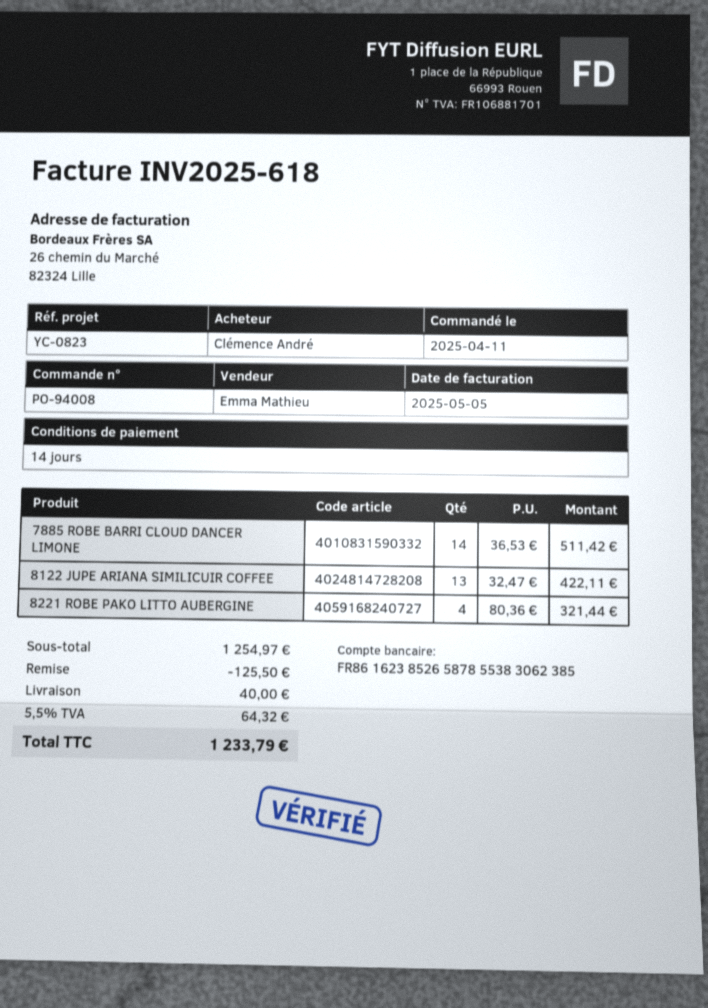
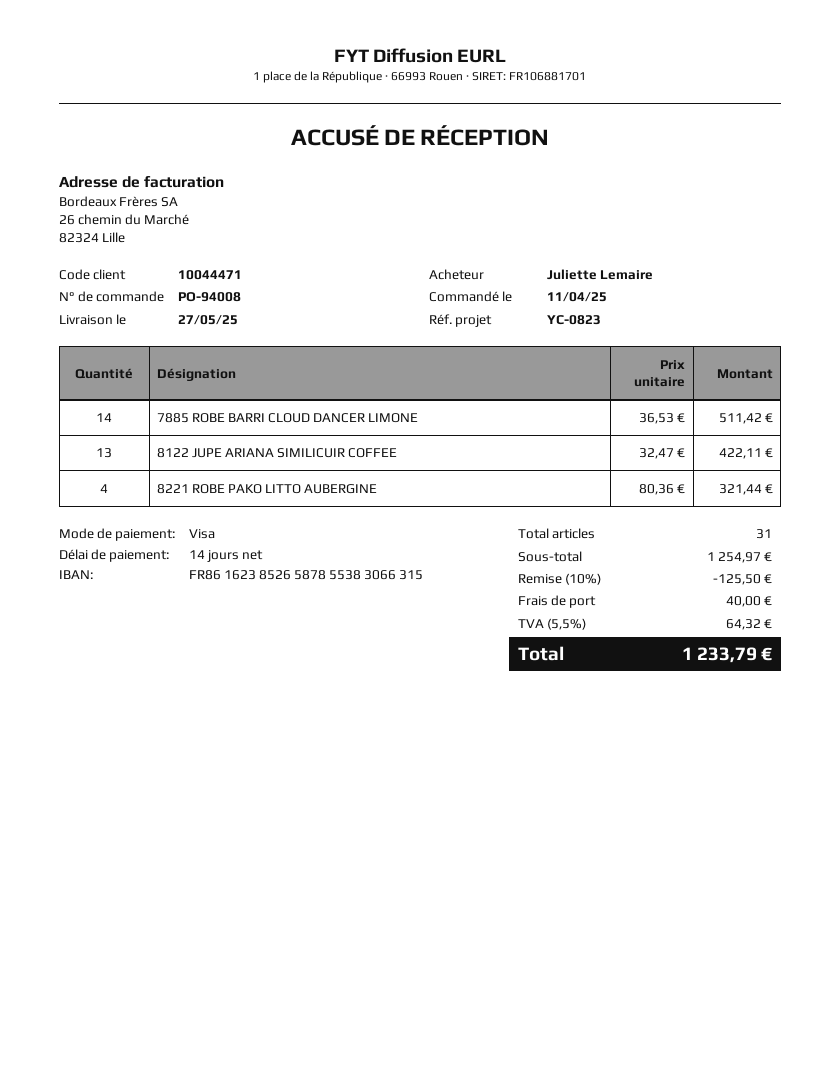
ordered by: Clémence André -> Juliette Lemaire
bank account: FR8616238526587855383062385 -> FR8616238526587855383066315

